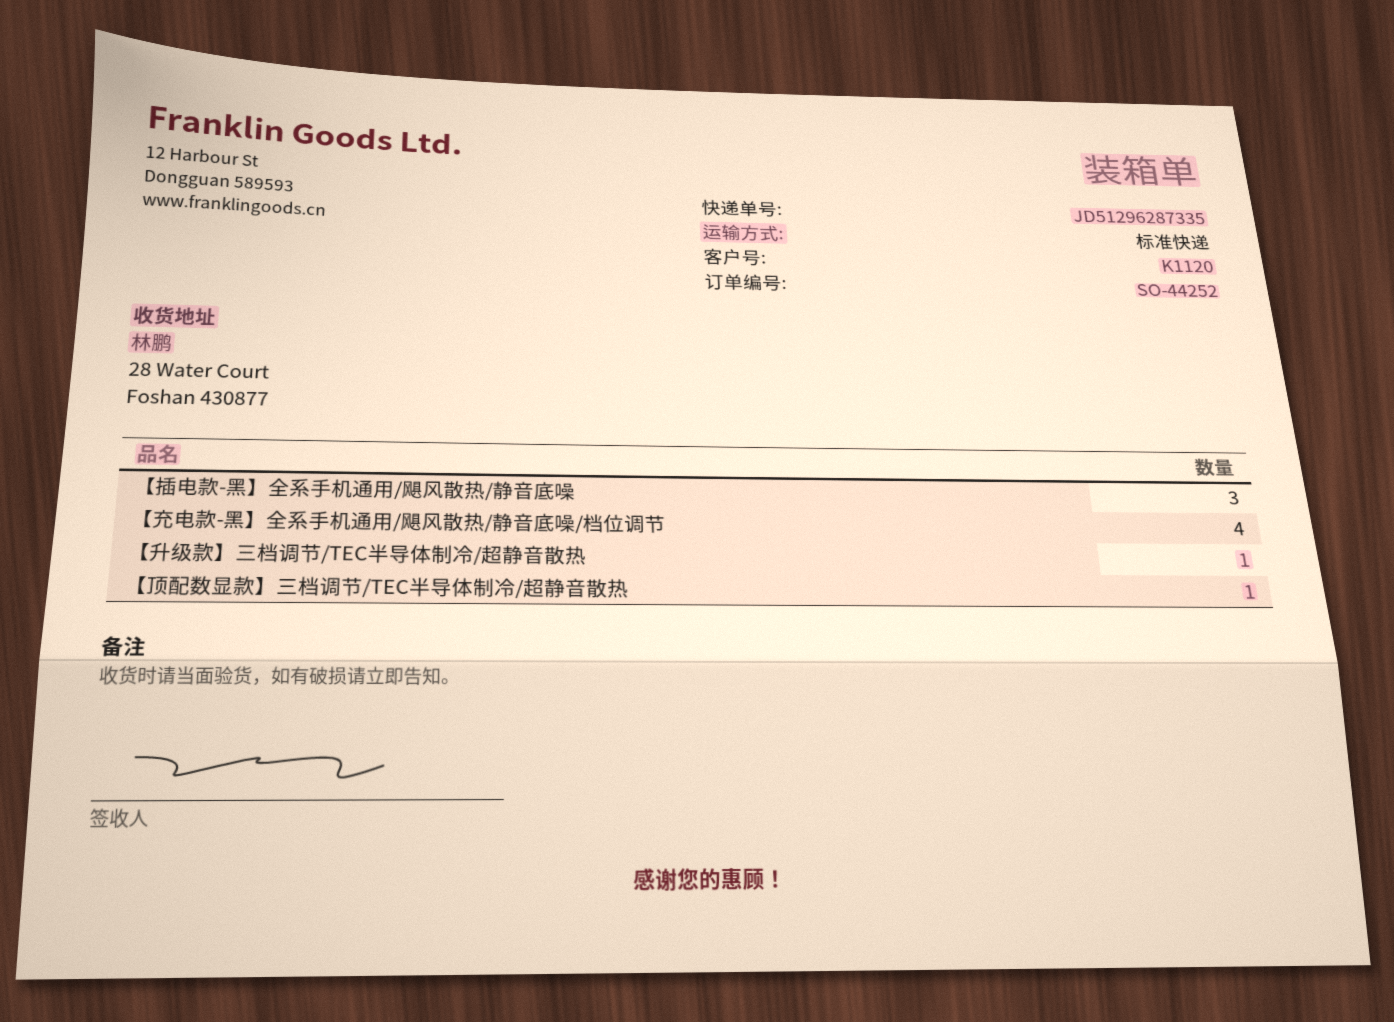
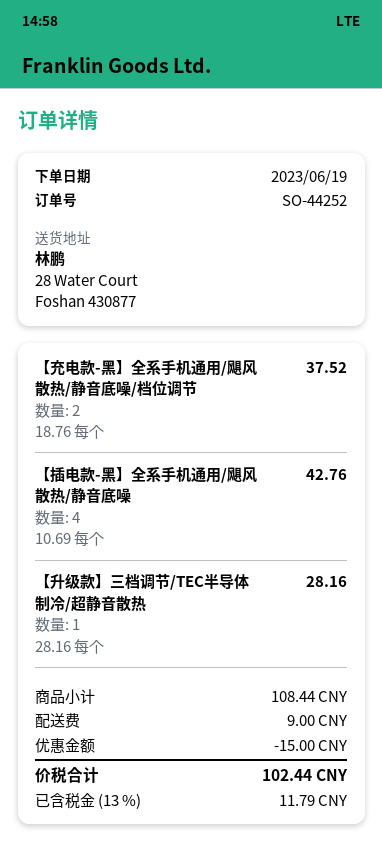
【插电款-黑】全系手机通用/飓风散热/静音底噪: 3 -> 4
【充电款-黑】全系手机通用/飓风散热/静音底噪/档位调节: 4 -> 2
【顶配数显款】三档调节/TEC半导体制冷/超静音散热: 1 -> none

